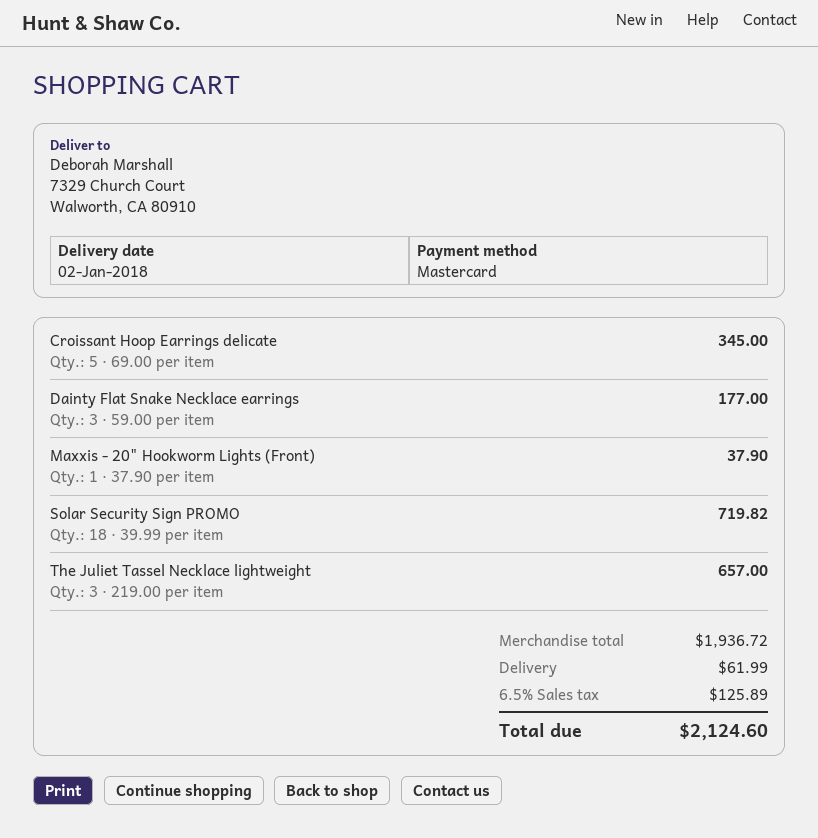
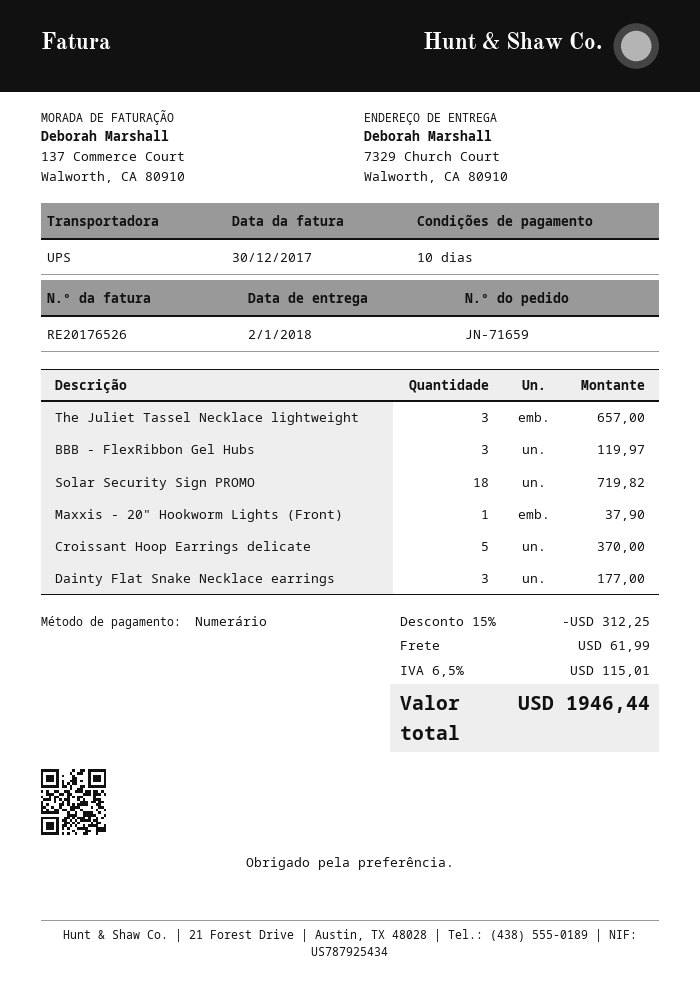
payment method: Mastercard -> cash
Croissant Hoop Earrings delicate: 5 for 345.00 -> 5 for 370.00
BBB - FlexRibbon Gel Hubs: none -> 3 for 119.97
discount: none -> 15% = 312.25
tax: 6.5% = 125.89 -> 6.5% = 115.01
total: 2124.60 -> 1946.44

